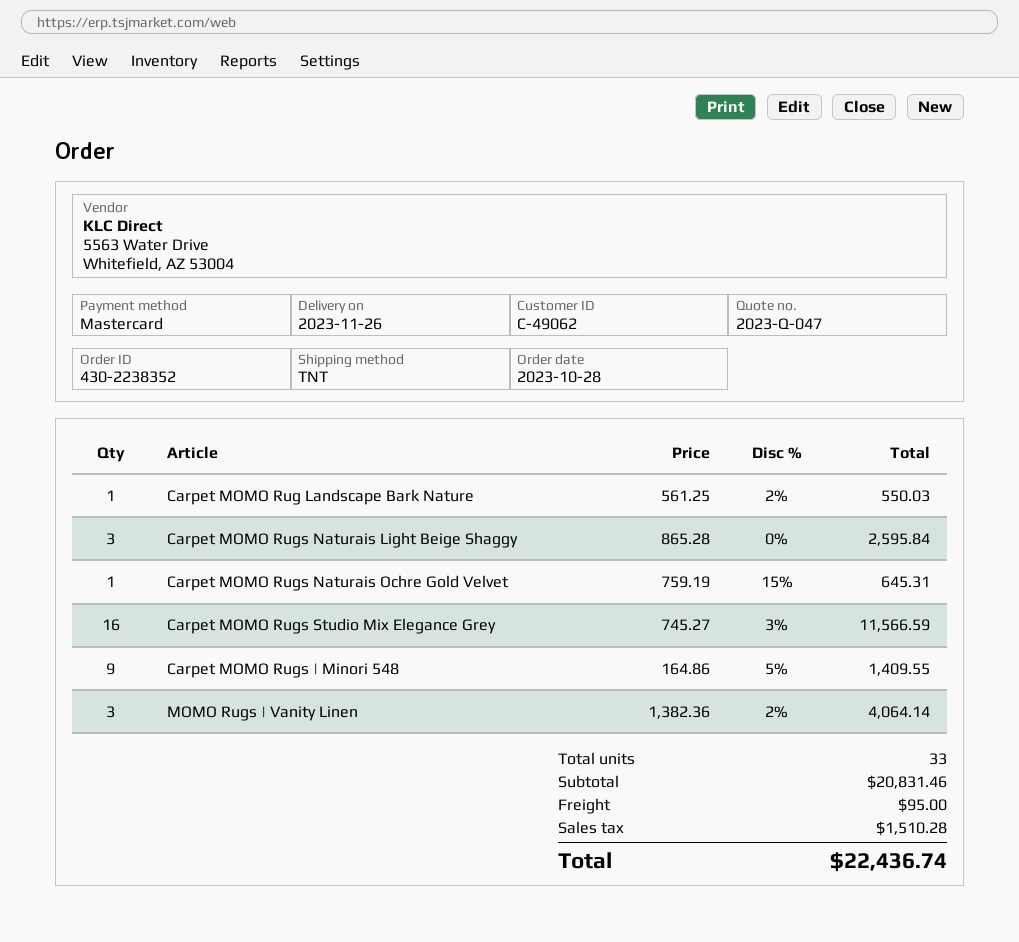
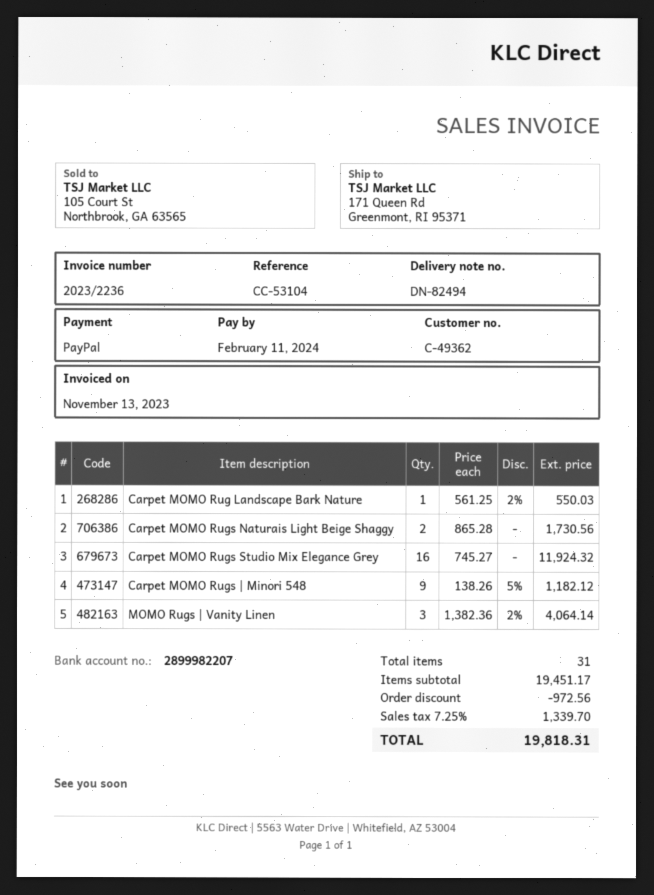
customer number: C-49062 -> C-49362
payment method: Mastercard -> PayPal
Carpet MOMO Rugs Naturais Light Beige Shaggy: 3 x 865.28 = 2595.84 -> 2 x 865.28 = 1730.56
Carpet MOMO Rugs Naturais Ochre Gold Velvet: 1 x 759.19 - 15% = 645.31 -> none
Carpet MOMO Rugs Studio Mix Elegance Grey: 16 x 745.27 - 3% = 11566.59 -> 16 x 745.27 = 11924.32
Carpet MOMO Rugs | Minori 548: 9 x 164.86 - 5% = 1409.55 -> 9 x 138.26 - 5% = 1182.12
total quantity: 33 -> 31
subtotal: 20831.46 -> 19451.17
discount: none -> 972.56
shipping: 95.00 -> none
tax: 1510.28 -> 1339.70
total: 22436.74 -> 19818.31

